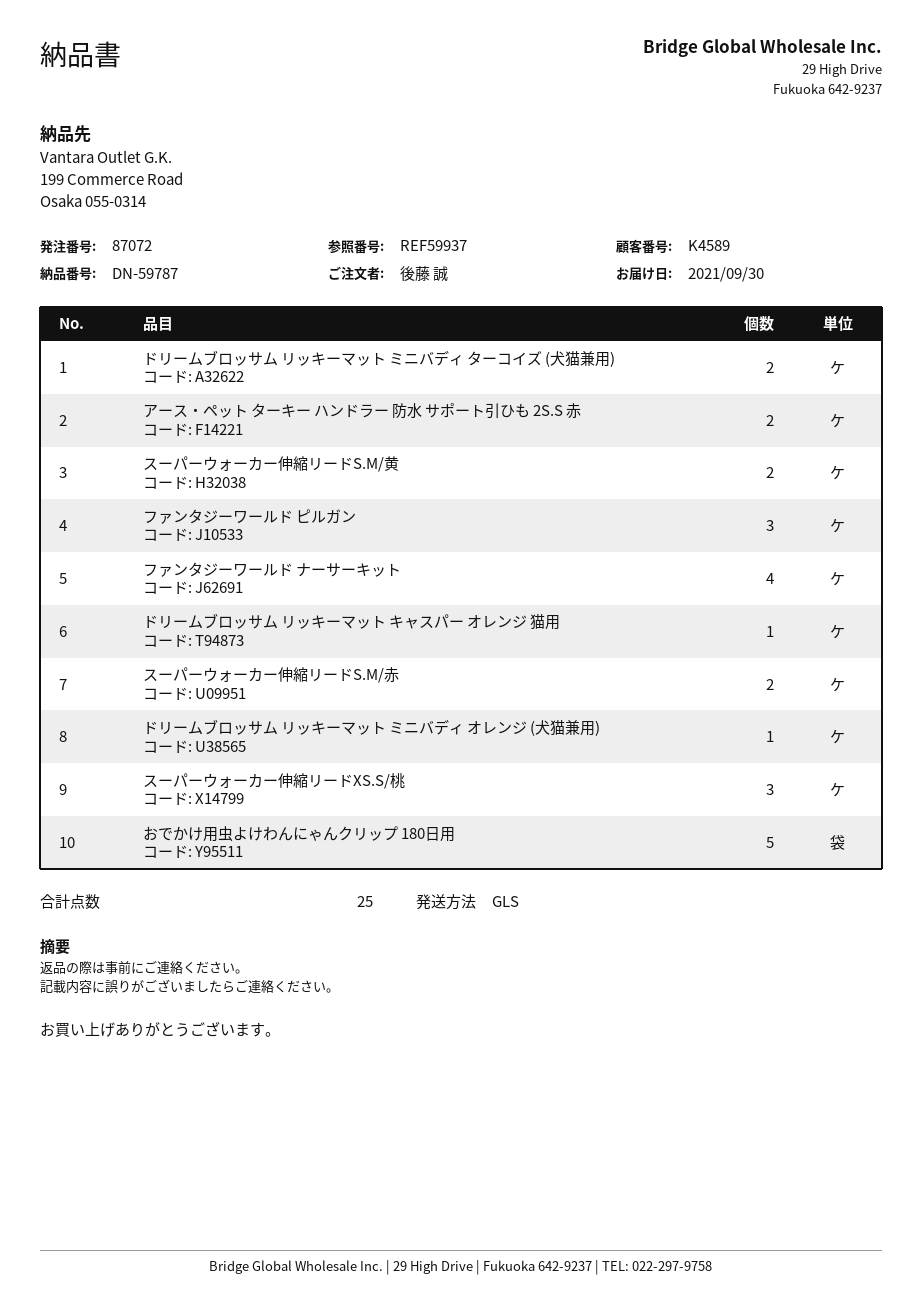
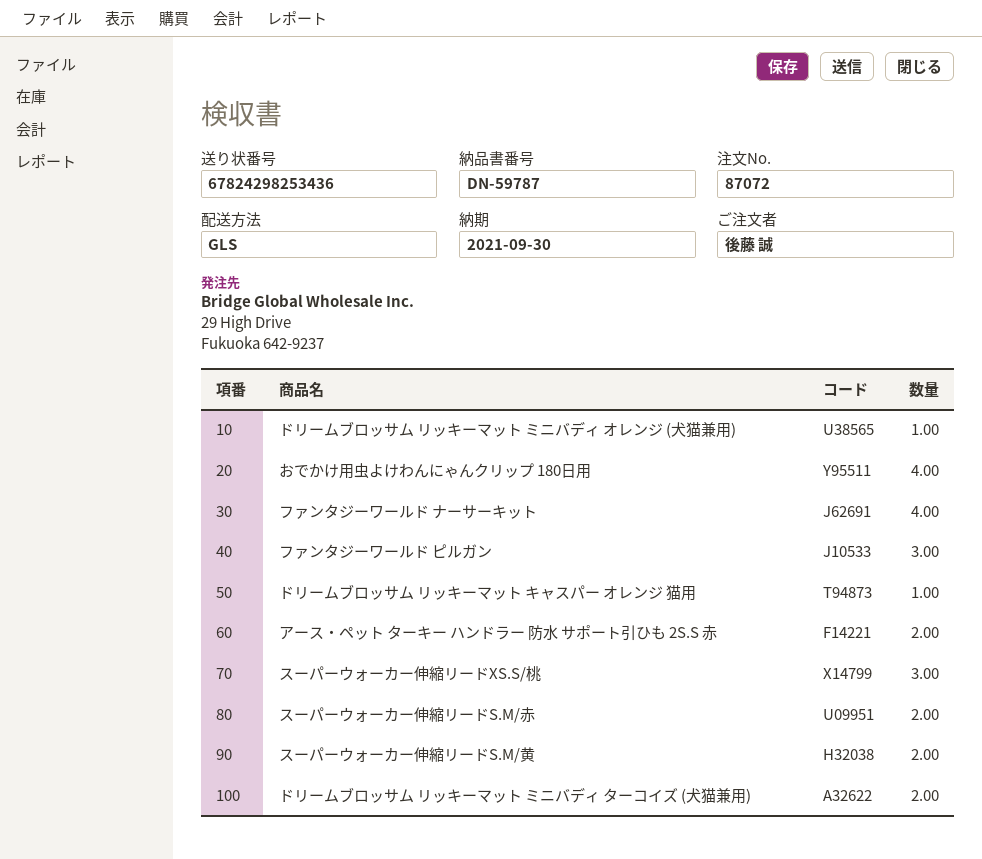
おでかけ用虫よけわんにゃんクリップ 180日用: 5 -> 4

